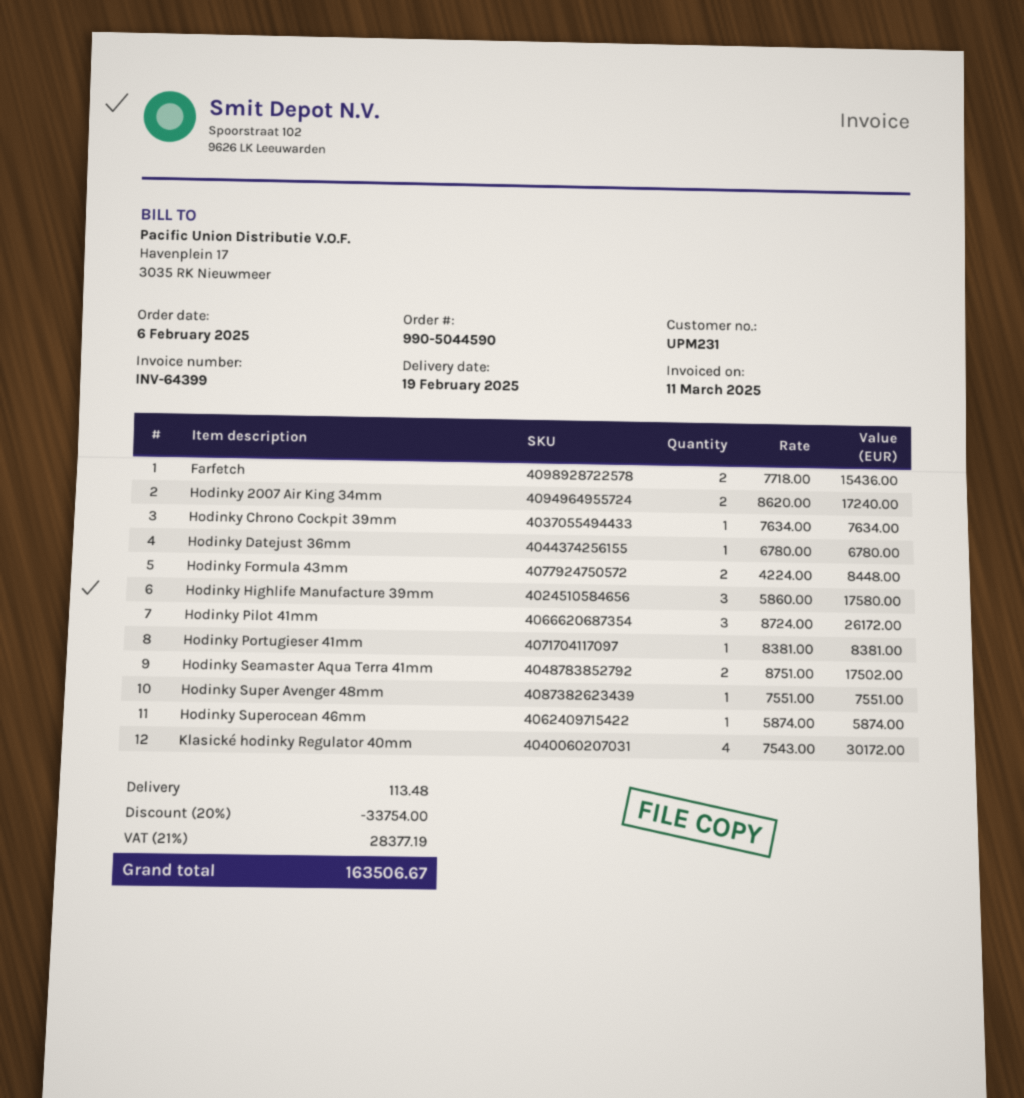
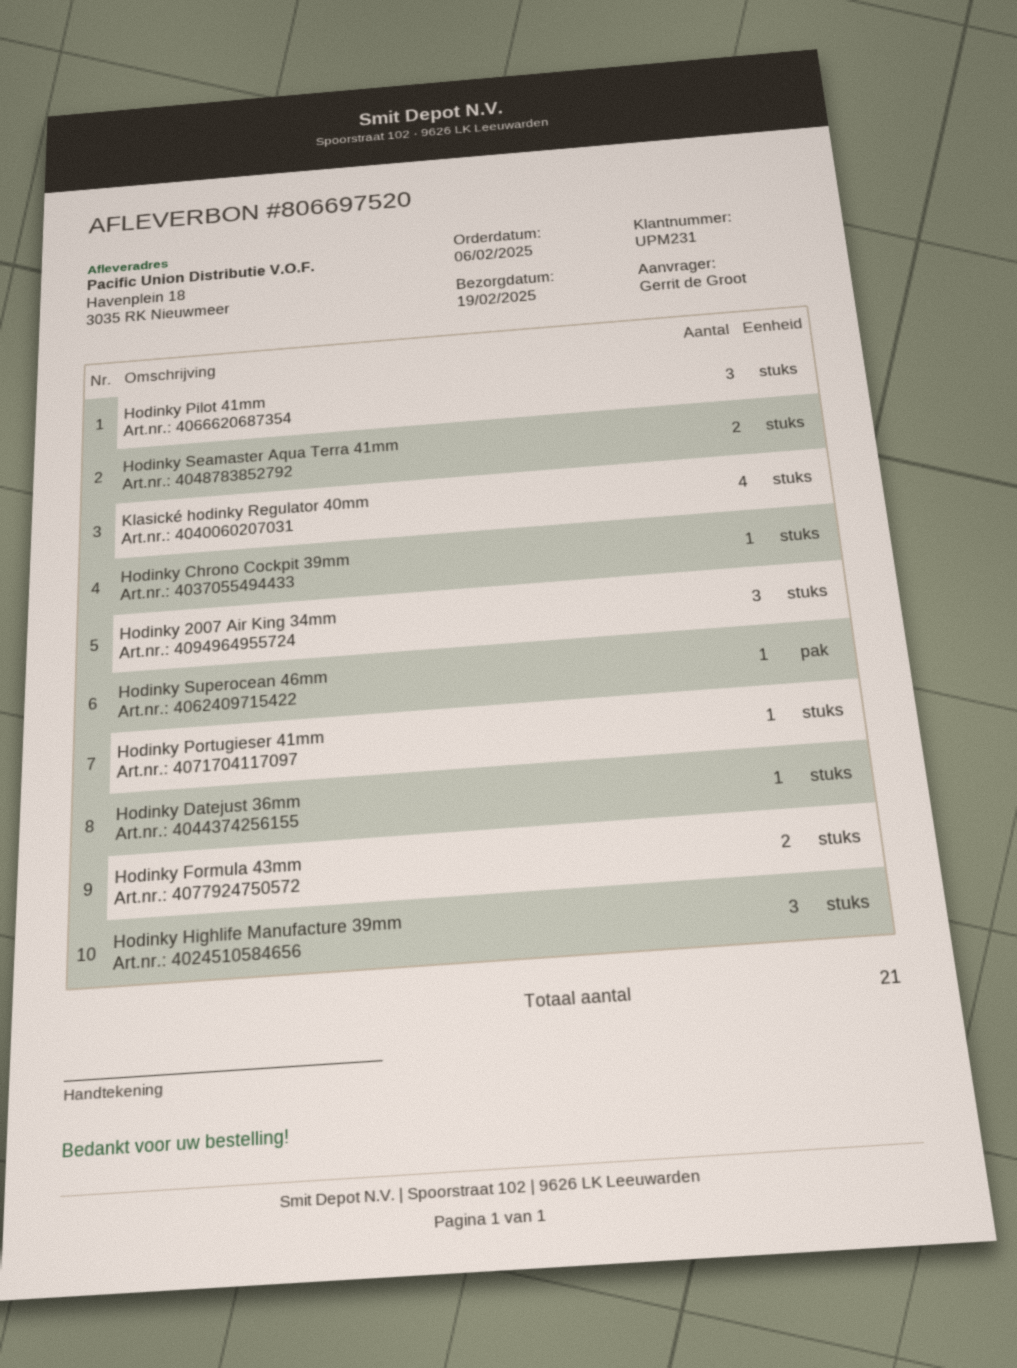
Farfetch: 2 -> none
Hodinky 2007 Air King 34mm: 2 -> 3
Hodinky Super Avenger 48mm: 1 -> none

